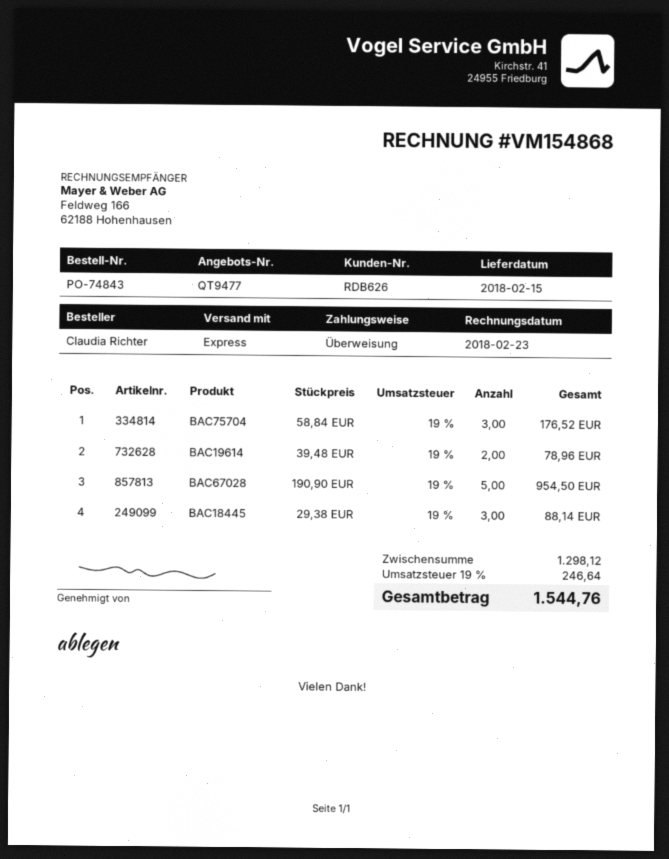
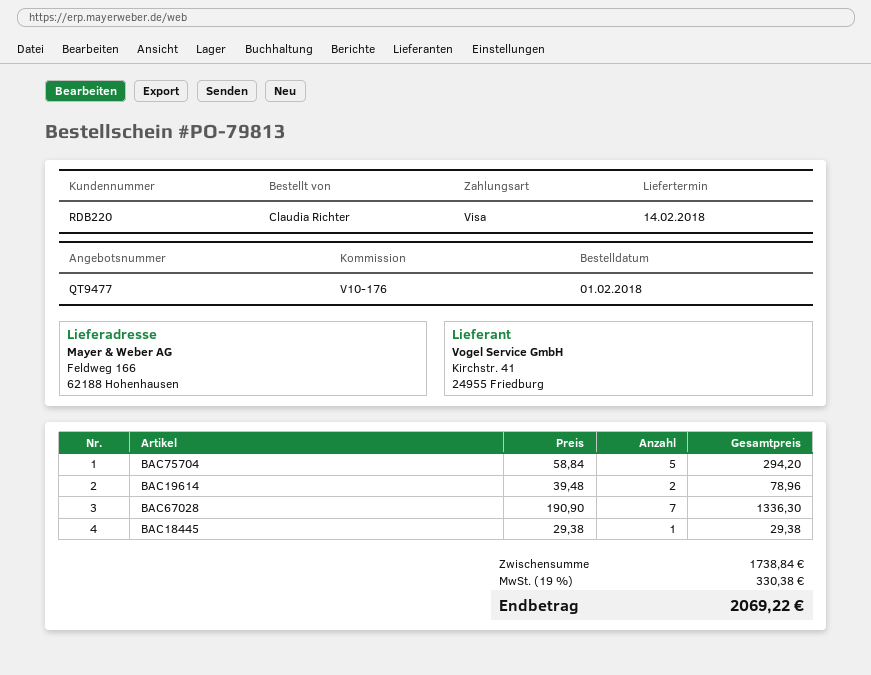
order number: PO-74843 -> PO-79813
delivery date: 2018-02-15 -> 2018-02-14
customer number: RDB626 -> RDB220
payment method: bank transfer -> Visa
BAC75704: 3 x 58.84 = 176.52 -> 5 x 58.84 = 294.20
BAC67028: 5 x 190.90 = 954.50 -> 7 x 190.90 = 1336.30
BAC18445: 3 x 29.38 = 88.14 -> 1 x 29.38 = 29.38
subtotal: 1298.12 -> 1738.84
tax: 19% = 246.64 -> 19% = 330.38
total: 1544.76 -> 2069.22

